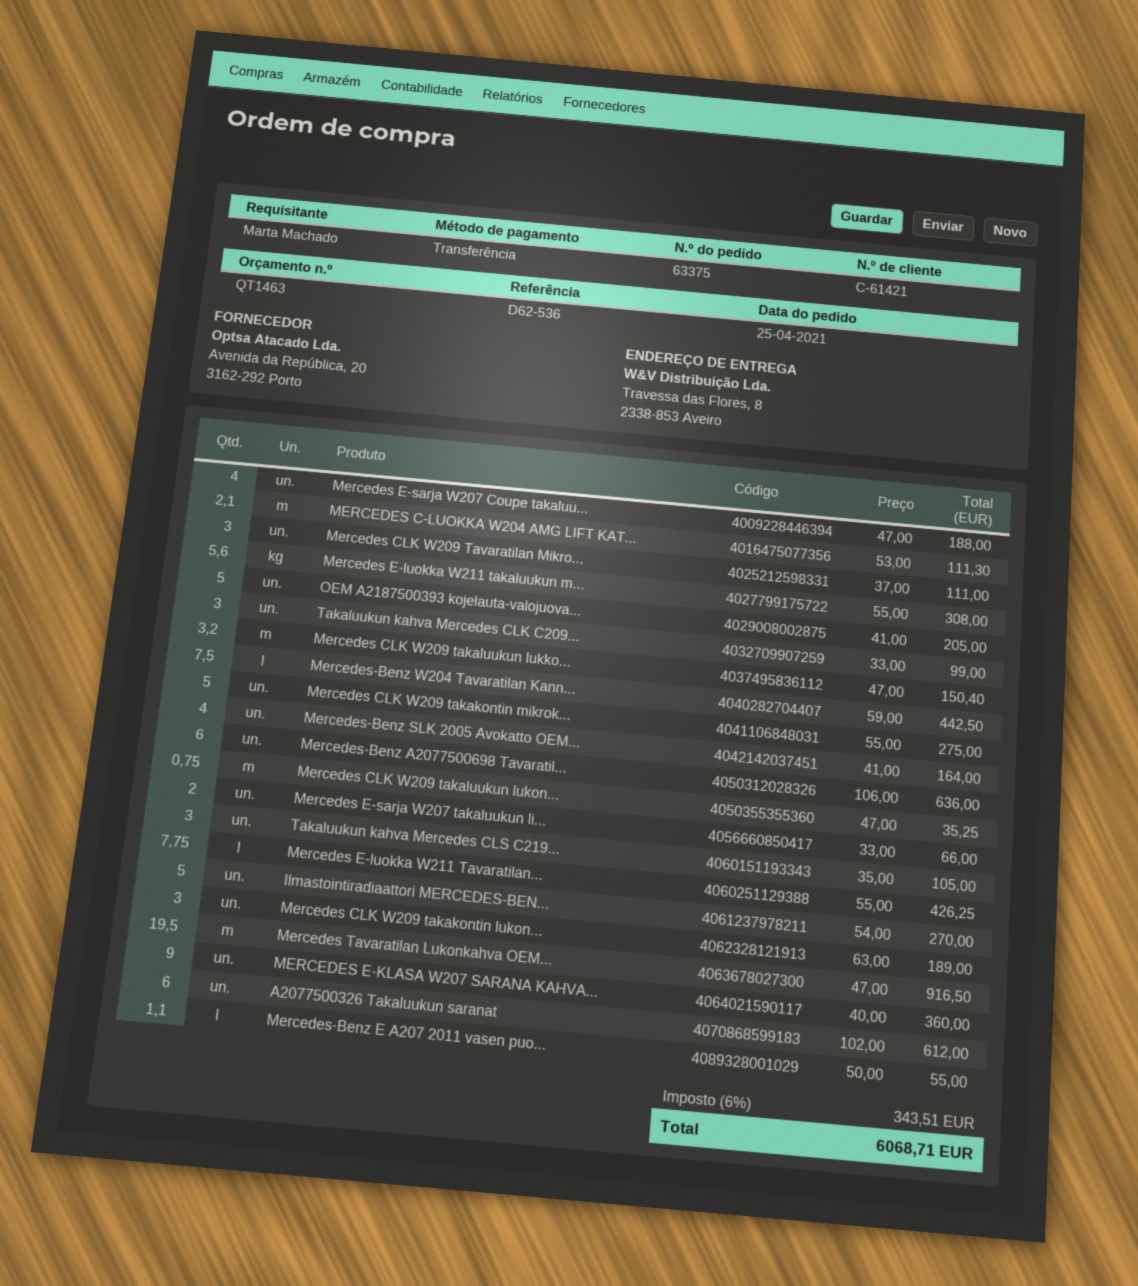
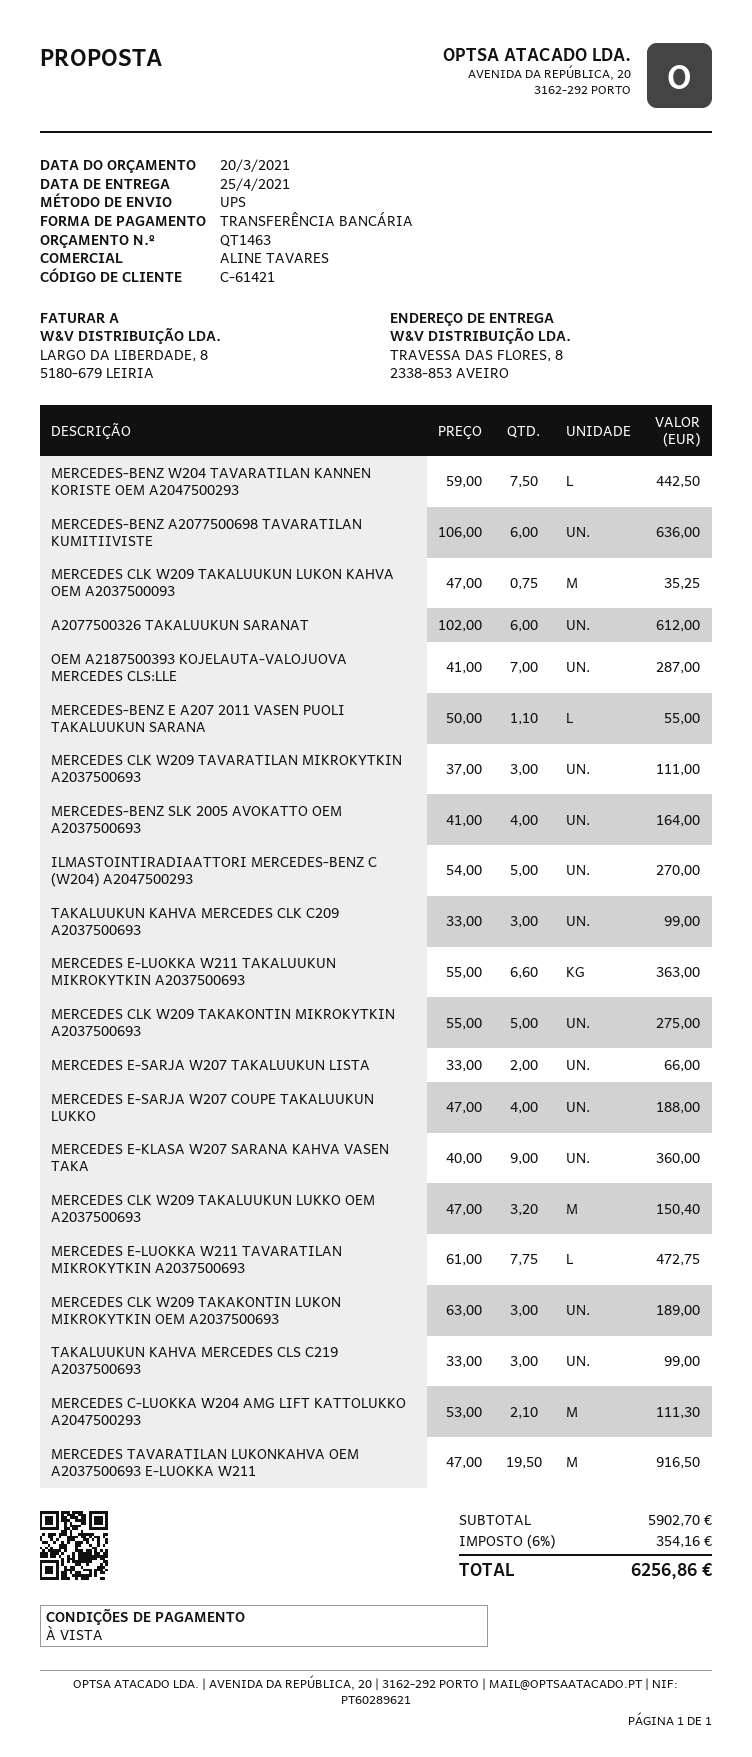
Mercedes E-luokka W211 takaluukun m...: 5.6 x 55.00 = 308.00 -> 6.6 x 55.00 = 363.00
OEM A2187500393 kojelauta-valojuova...: 5 x 41.00 = 205.00 -> 7 x 41.00 = 287.00
Takaluukun kahva Mercedes CLS C219...: 3 x 35.00 = 105.00 -> 3 x 33.00 = 99.00
Mercedes E-luokka W211 Tavaratilan...: 7.75 x 55.00 = 426.25 -> 7.75 x 61.00 = 472.75
tax: 6% = 343.51 -> 6% = 354.16
total: 6068.71 -> 6256.86

